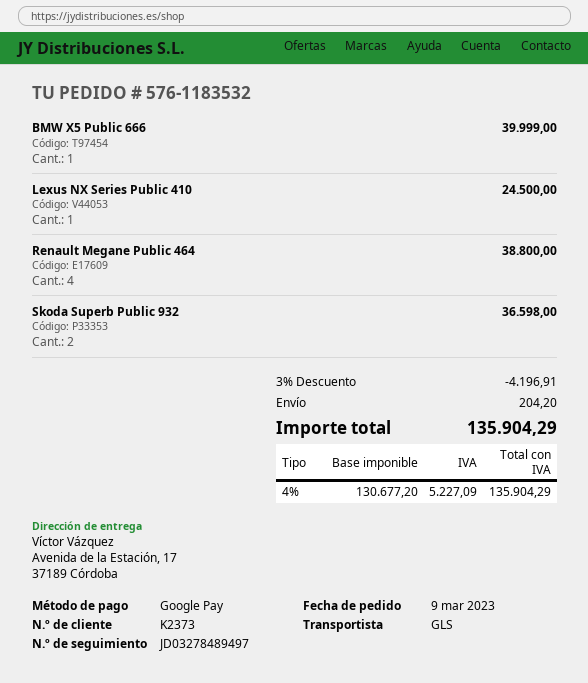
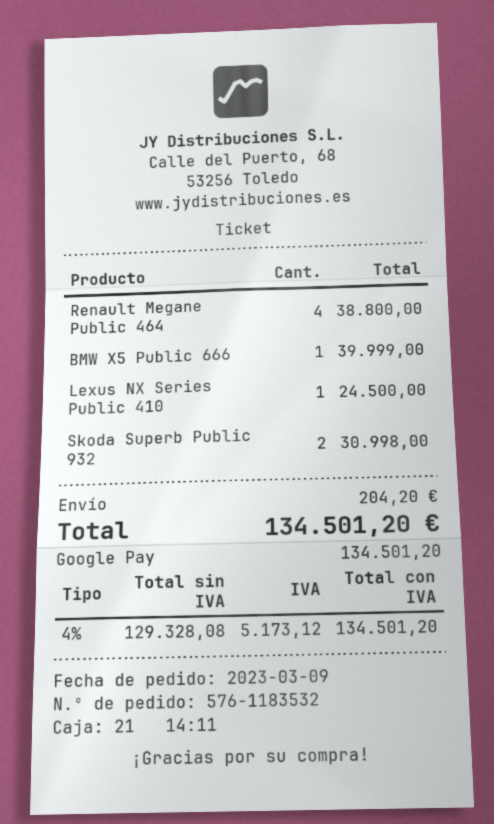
Skoda Superb Public 932: 2 for 36598.00 -> 2 for 30998.00
discount: 3% = 4196.91 -> none
net: 130677.20 -> 129328.08
tax: 4% = 5227.09 -> 4% = 5173.12
total: 135904.29 -> 134501.20

